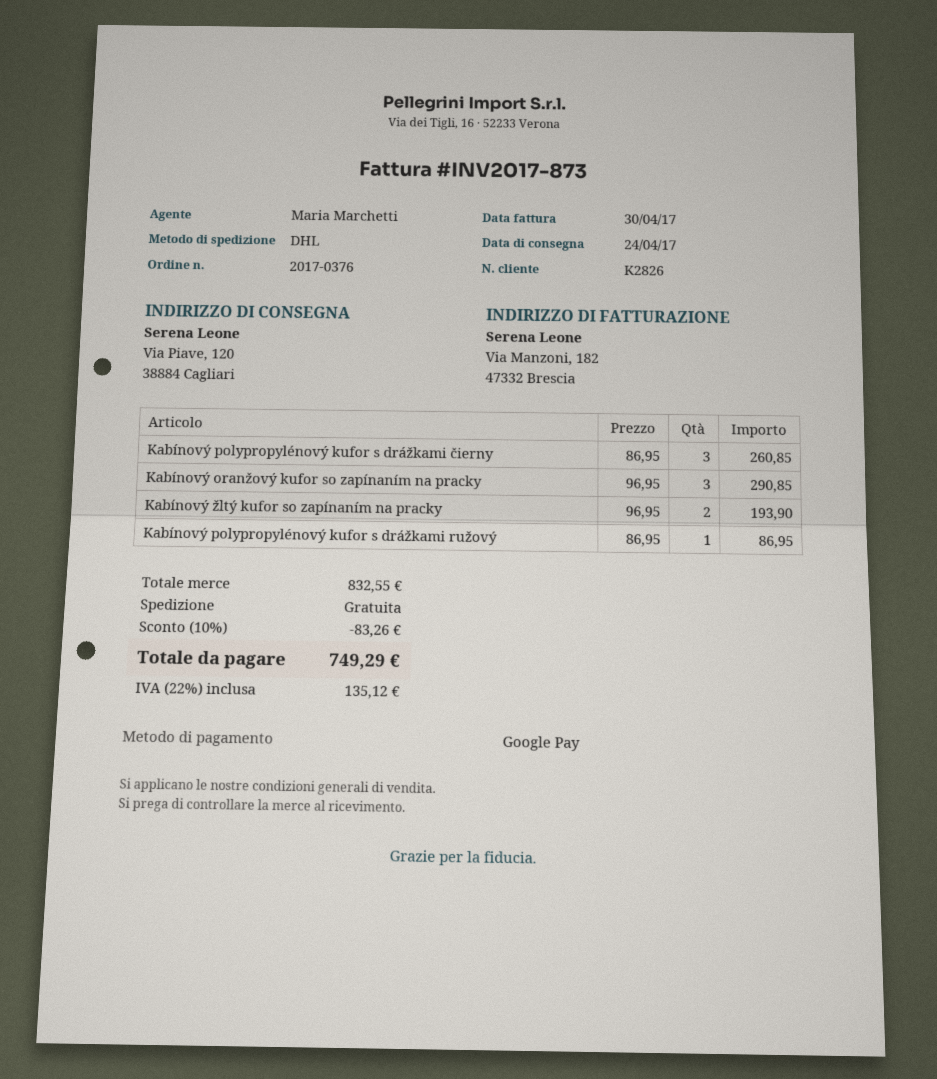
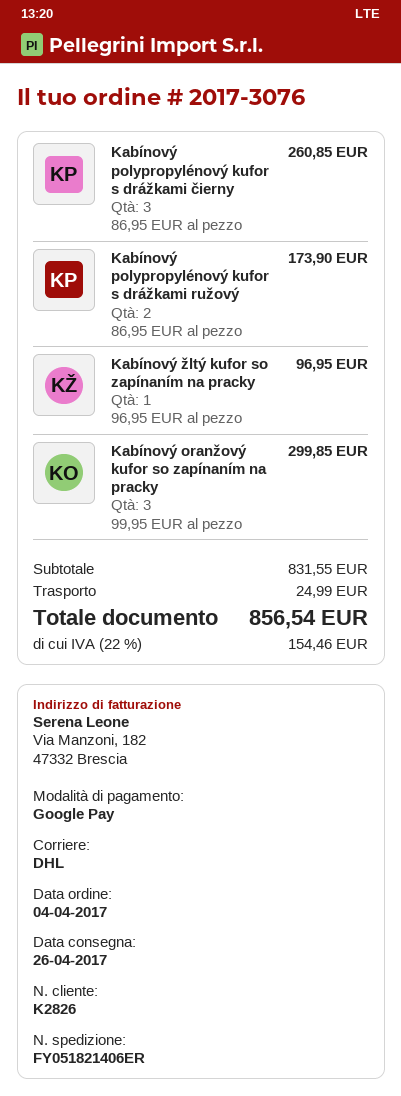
order number: 2017-0376 -> 2017-3076
delivery date: 2017-04-24 -> 2017-04-26
Kabínový oranžový kufor so zapínaním na pracky: 3 x 96.95 = 290.85 -> 3 x 99.95 = 299.85
Kabínový žltý kufor so zapínaním na pracky: 2 x 96.95 = 193.90 -> 1 x 96.95 = 96.95
Kabínový polypropylénový kufor s drážkami ružový: 1 x 86.95 = 86.95 -> 2 x 86.95 = 173.90
subtotal: 832.55 -> 831.55
discount: 10% = 83.26 -> none
shipping: 0.00 -> 24.99
tax: 22% = 135.12 -> 22% = 154.46
total: 749.29 -> 856.54

